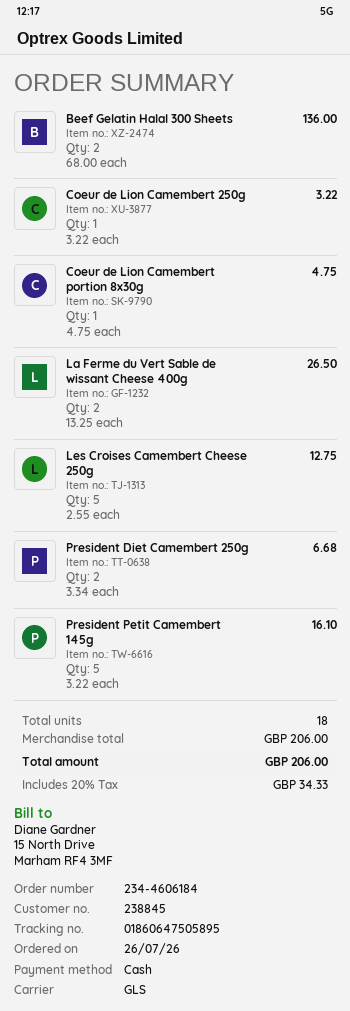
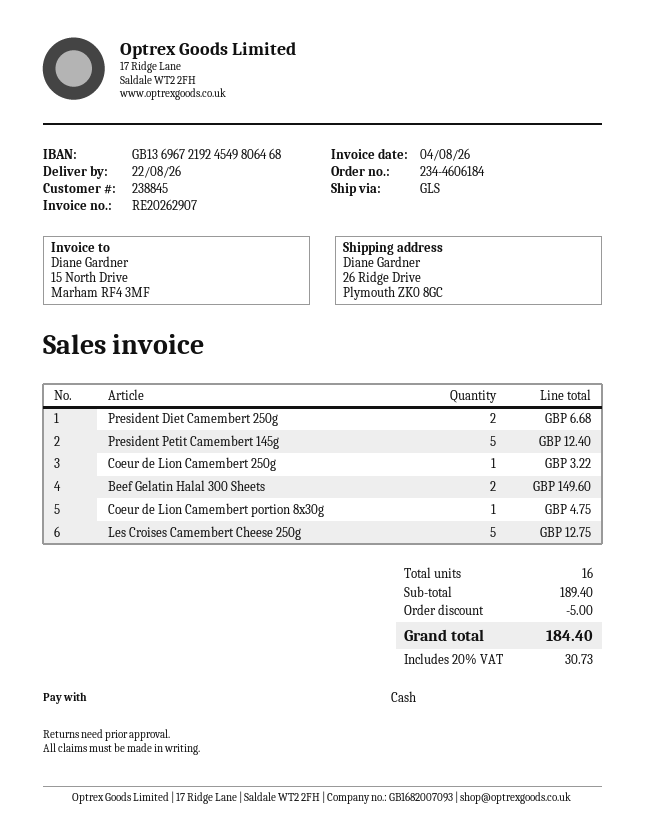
Beef Gelatin Halal 300 Sheets: 2 for 136.00 -> 2 for 149.60
La Ferme du Vert Sable de wissant Cheese 400g: 2 for 26.50 -> none
President Petit Camembert 145g: 5 for 16.10 -> 5 for 12.40
total quantity: 18 -> 16
subtotal: 206.00 -> 189.40
discount: none -> 5.00
tax: 20% = 34.33 -> 20% = 30.73
total: 206.00 -> 184.40

